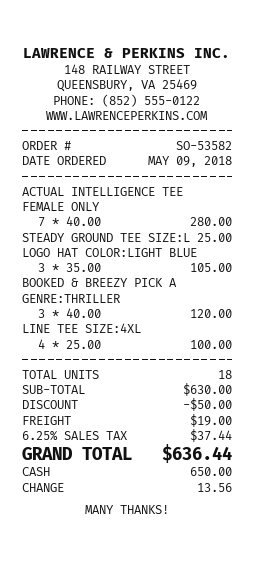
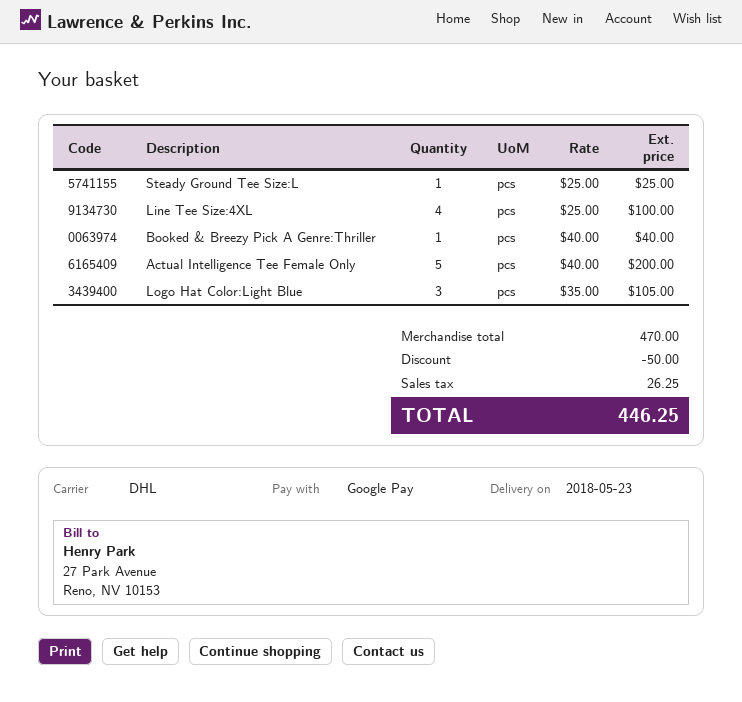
payment method: cash -> Google Pay
ACTUAL INTELLIGENCE TEE FEMALE ONLY: 7 x 40.00 = 280.00 -> 5 x 40.00 = 200.00
BOOKED & BREEZY PICK A GENRE:THRILLER: 3 x 40.00 = 120.00 -> 1 x 40.00 = 40.00
subtotal: 630.00 -> 470.00
shipping: 19.00 -> none
tax: 37.44 -> 26.25
total: 636.44 -> 446.25

